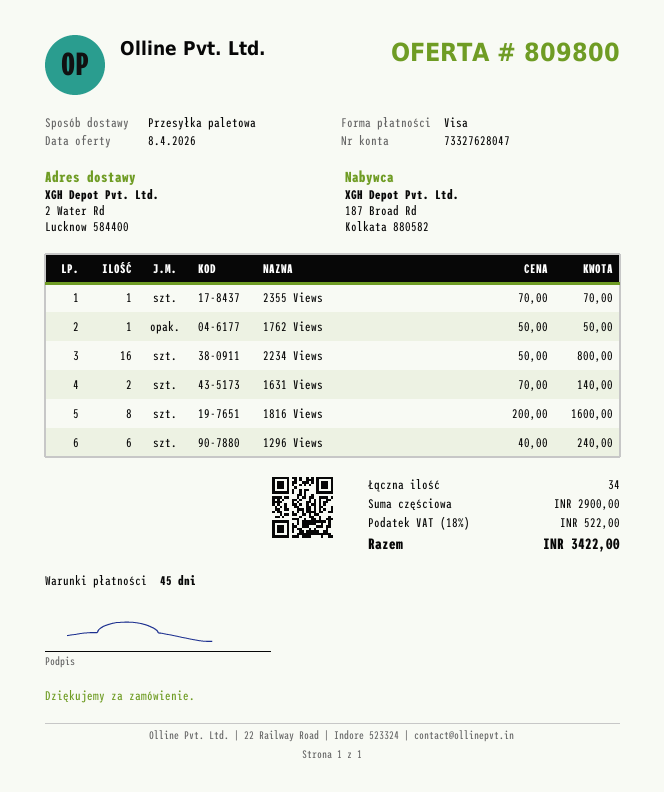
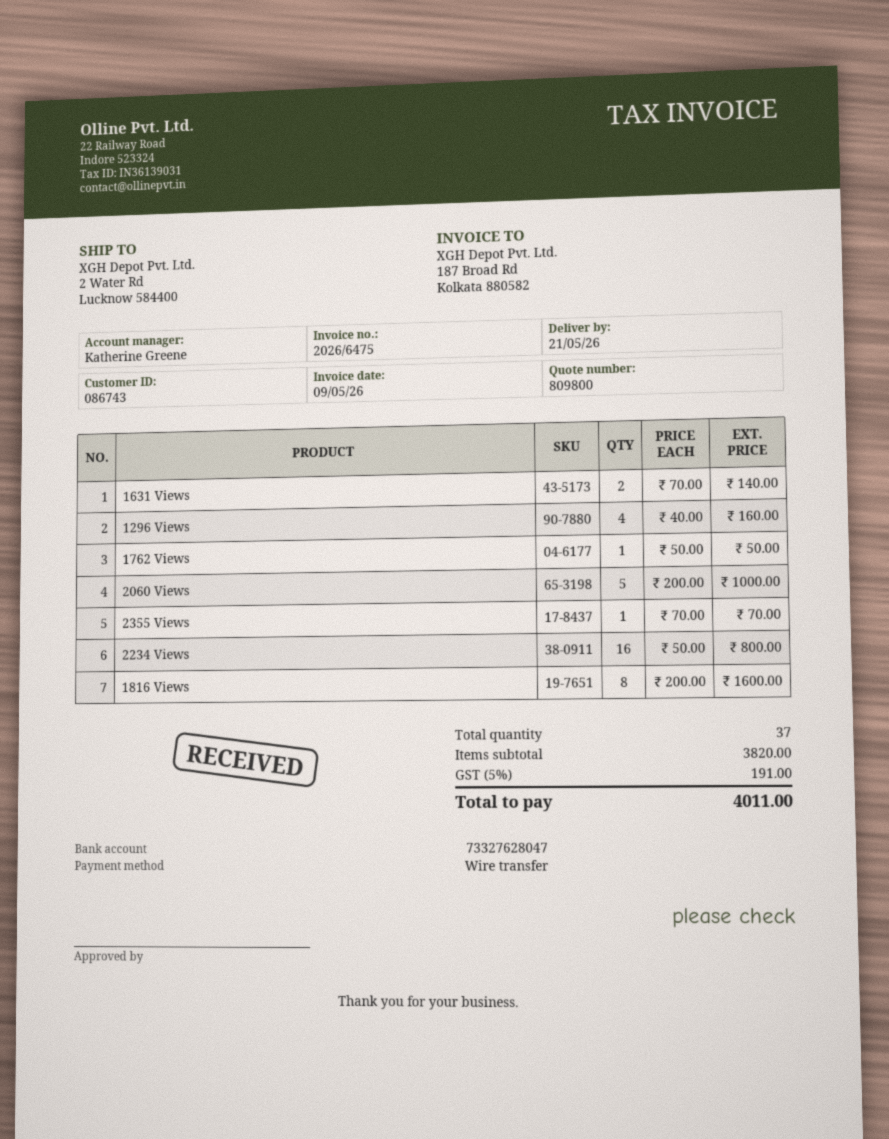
payment method: Visa -> bank transfer
1296 Views: 6 x 40.00 = 240.00 -> 4 x 40.00 = 160.00
2060 Views: none -> 5 x 200.00 = 1000.00
total quantity: 34 -> 37
subtotal: 2900.00 -> 3820.00
tax: 18% = 522.00 -> 5% = 191.00
total: 3422.00 -> 4011.00

